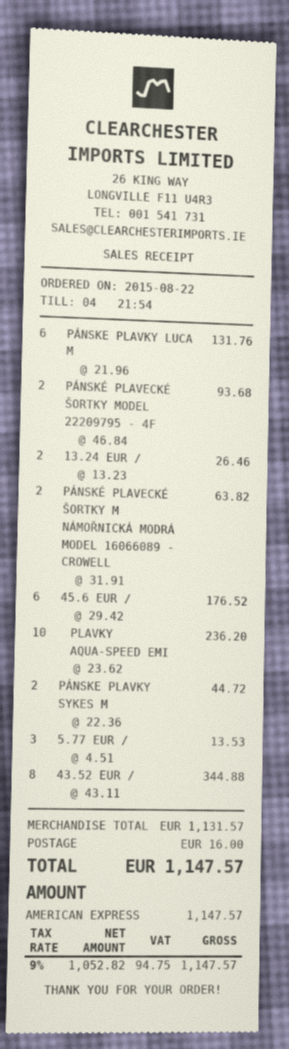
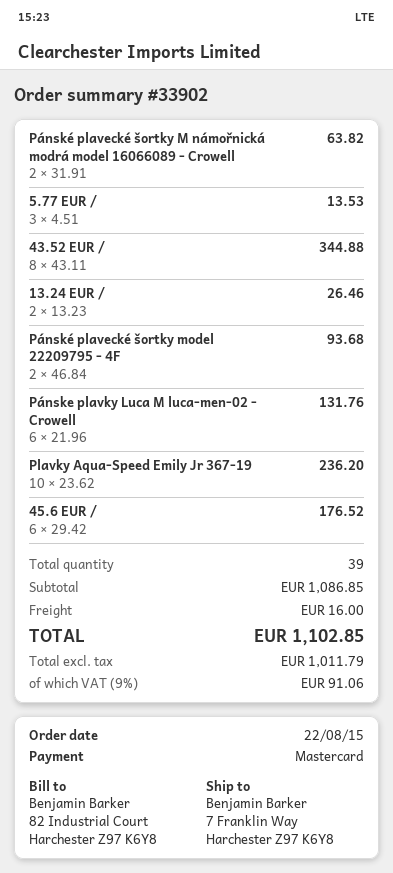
payment method: American Express -> Mastercard
PÁNSKE PLAVKY SYKES M: 2 x 22.36 = 44.72 -> none
subtotal: 1131.57 -> 1086.85
net: 1052.82 -> 1011.79
tax: 9% = 94.75 -> 9% = 91.06
total: 1147.57 -> 1102.85

